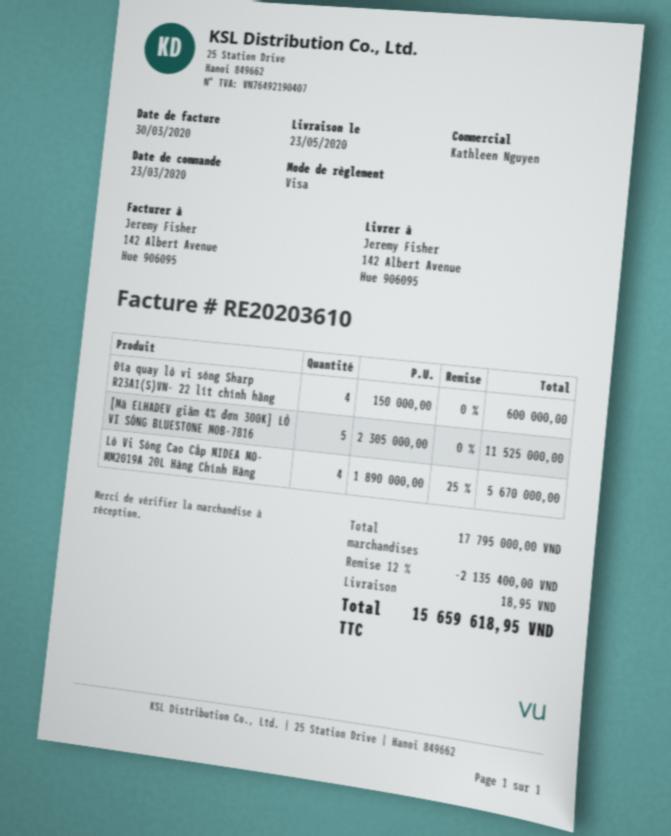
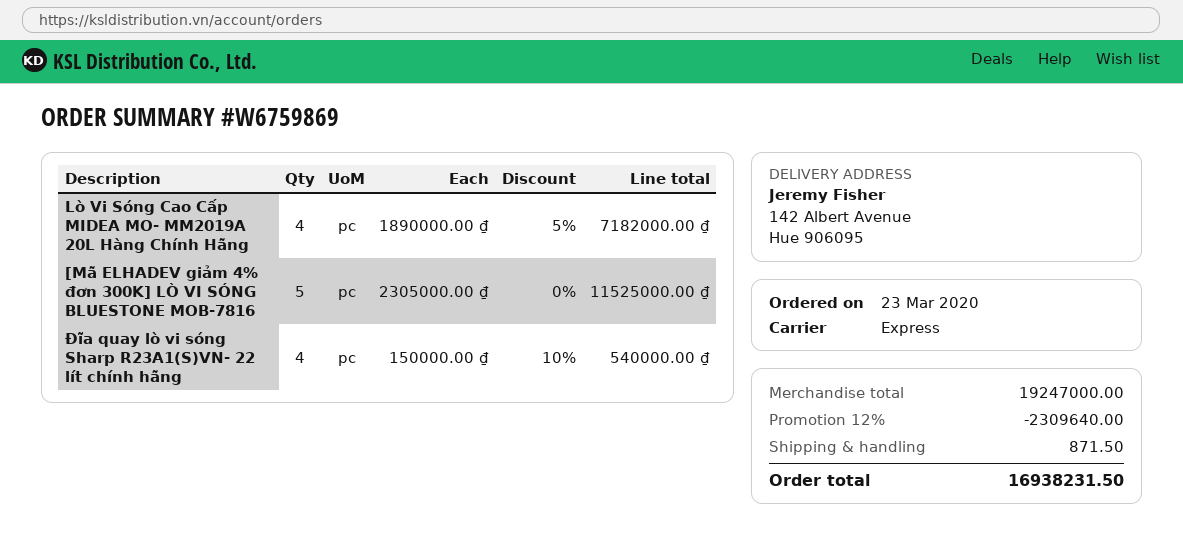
Đĩa quay lò vi sóng Sharp R23A1(S)VN- 22 lít chính hãng: 4 x 150000.00 = 600000.00 -> 4 x 150000.00 - 10% = 540000.00
Lò Vi Sóng Cao Cấp MIDEA MO- MM2019A 20L Hàng Chính Hãng: 4 x 1890000.00 - 25% = 5670000.00 -> 4 x 1890000.00 - 5% = 7182000.00
subtotal: 17795000.00 -> 19247000.00
discount: 12% = 2135400.00 -> 12% = 2309640.00
shipping: 18.95 -> 871.50
total: 15659618.95 -> 16938231.50

